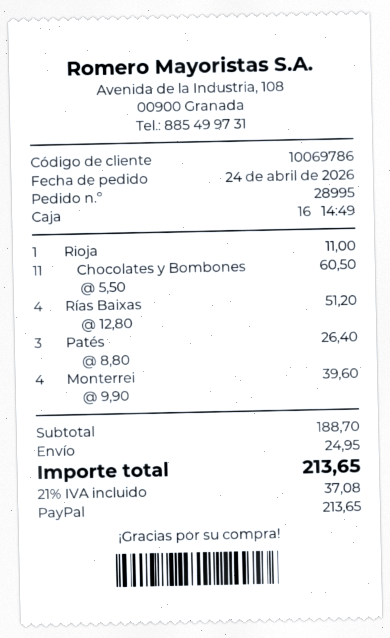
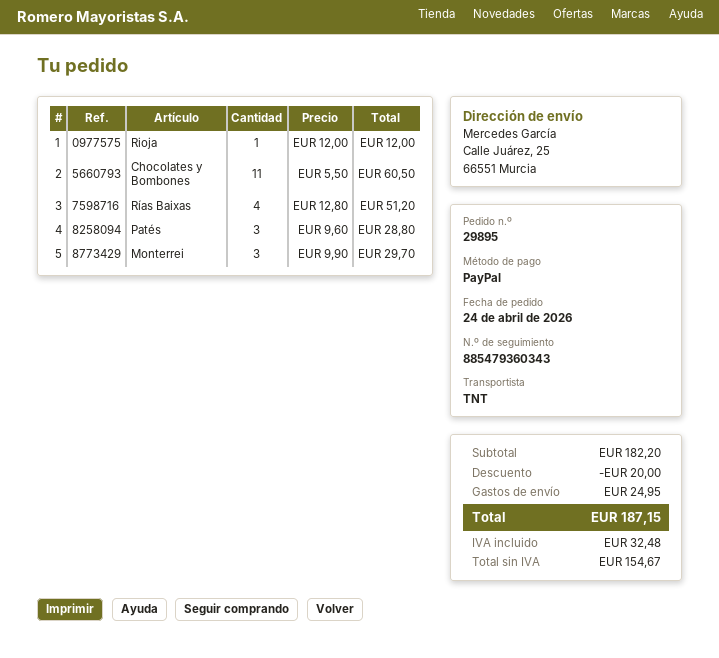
order number: 28995 -> 29895
Rioja: 1 x 11.00 = 11.00 -> 1 x 12.00 = 12.00
Patés: 3 x 8.80 = 26.40 -> 3 x 9.60 = 28.80
Monterrei: 4 x 9.90 = 39.60 -> 3 x 9.90 = 29.70
subtotal: 188.70 -> 182.20
discount: none -> 20.00
tax: 37.08 -> 32.48
total: 213.65 -> 187.15

